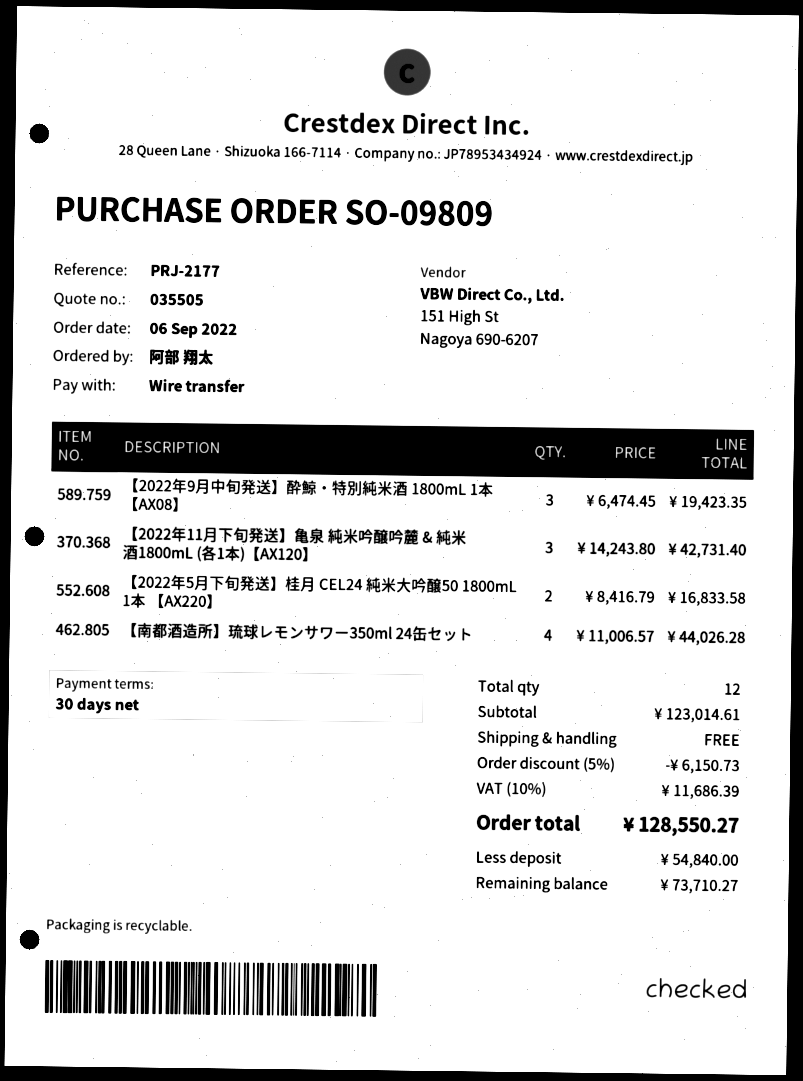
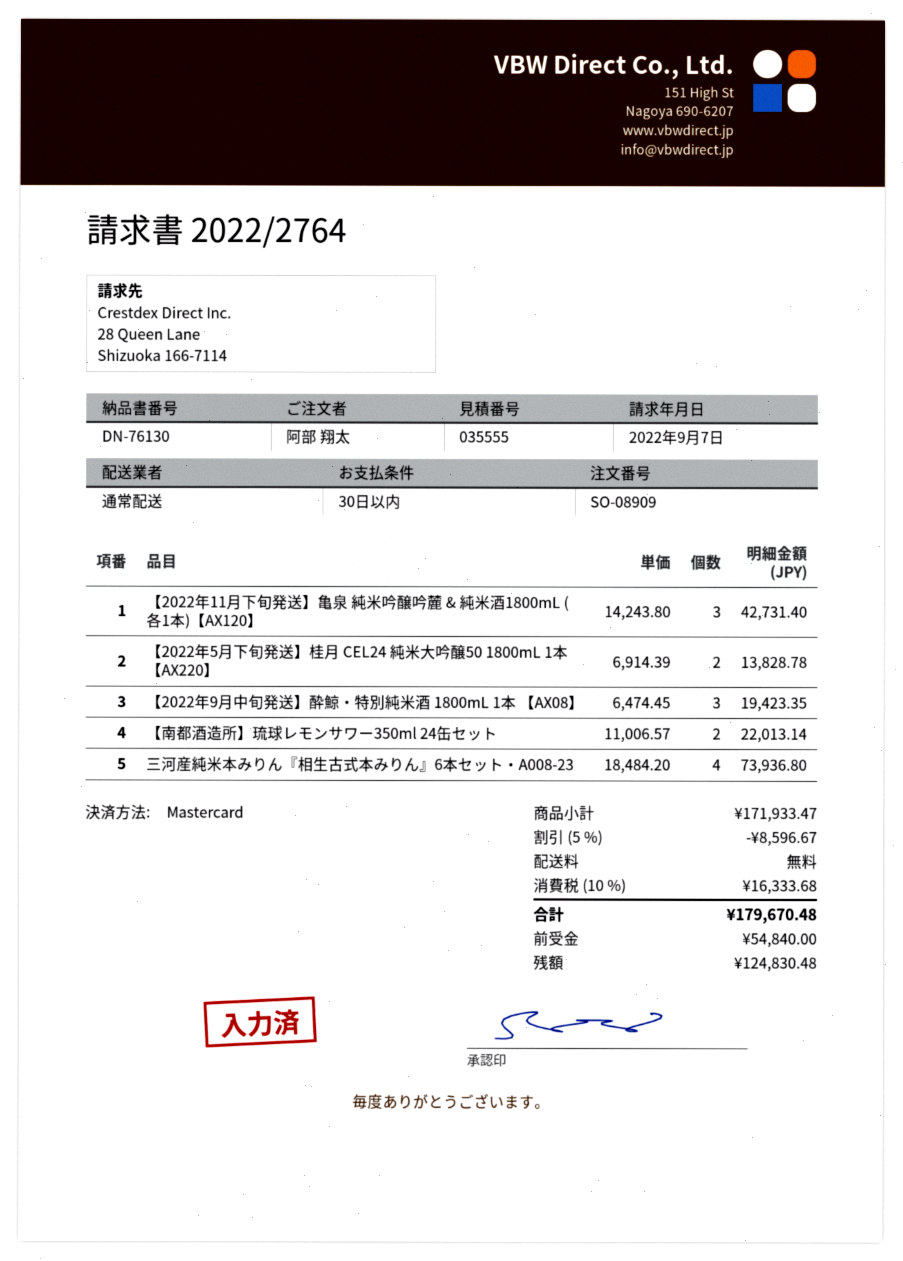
quote number: 035505 -> 035555
order number: SO-09809 -> SO-08909
payment method: bank transfer -> Mastercard
【2022年5月下旬発送】桂月 CEL24 純米大吟醸50 1800mL 1本 【AX220】: 2 x 8416.79 = 16833.58 -> 2 x 6914.39 = 13828.78
【南都酒造所】琉球レモンサワー350ml 24缶セット: 4 x 11006.57 = 44026.28 -> 2 x 11006.57 = 22013.14
三河産純米本みりん『相生古式本みりん』6本セット・A008-23: none -> 4 x 18484.20 = 73936.80
subtotal: 123014.61 -> 171933.47
discount: 5% = 6150.73 -> 5% = 8596.67
tax: 10% = 11686.39 -> 10% = 16333.68
total: 128550.27 -> 179670.48
balance: 73710.27 -> 124830.48

